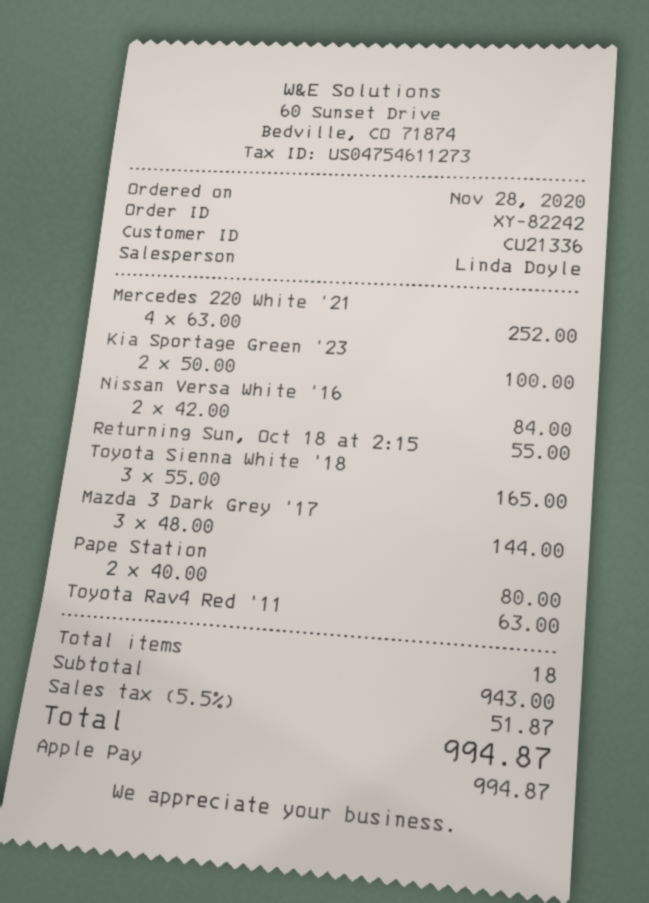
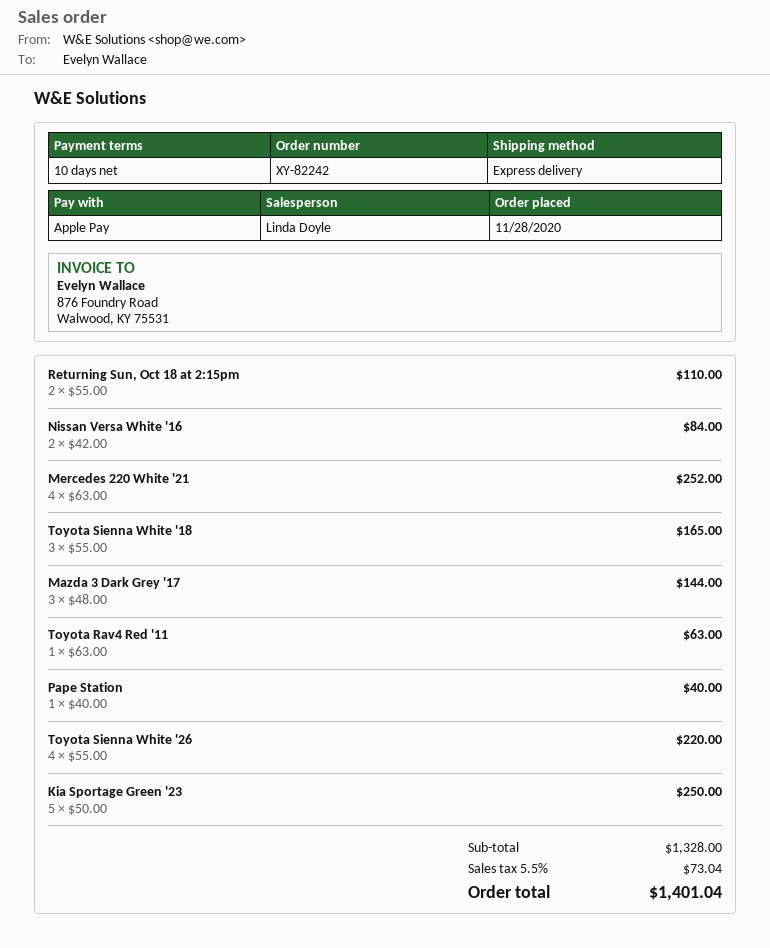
Kia Sportage Green '23: 2 x 50.00 = 100.00 -> 5 x 50.00 = 250.00
Returning Sun, Oct 18 at 2:15: 1 x 55.00 = 55.00 -> 2 x 55.00 = 110.00
Pape Station: 2 x 40.00 = 80.00 -> 1 x 40.00 = 40.00
Toyota Sienna White '26: none -> 4 x 55.00 = 220.00
subtotal: 943.00 -> 1328.00
tax: 5.5% = 51.87 -> 5.5% = 73.04
total: 994.87 -> 1401.04

